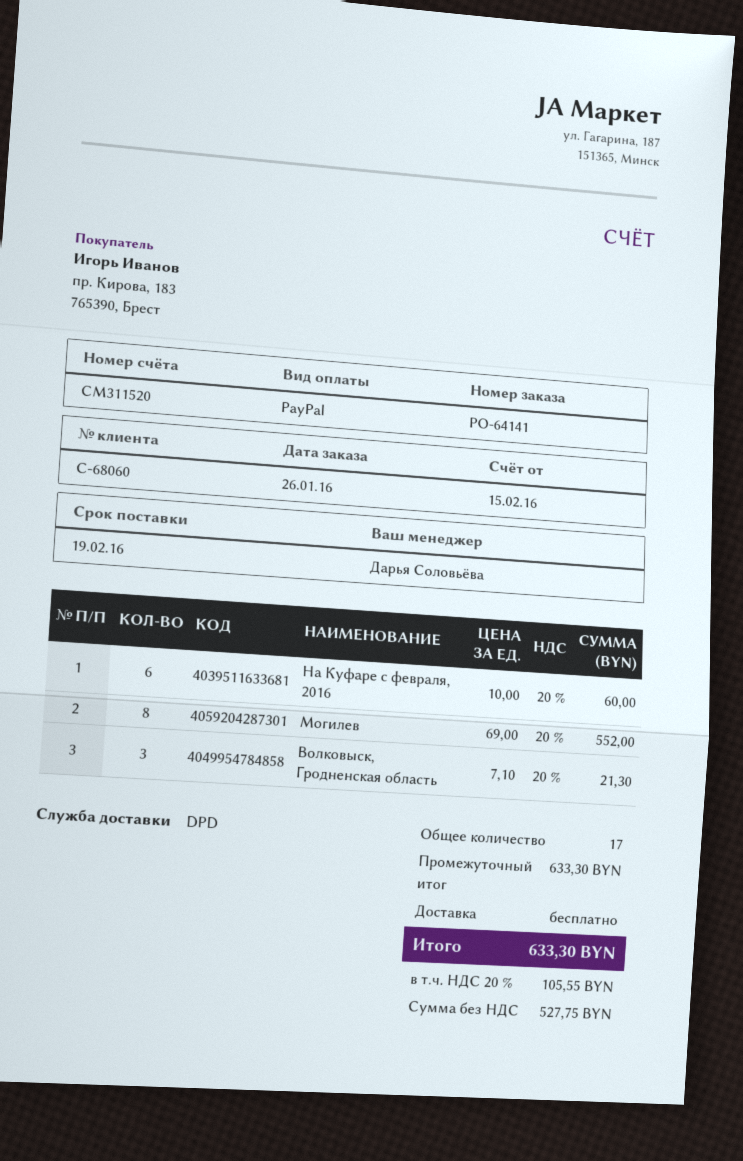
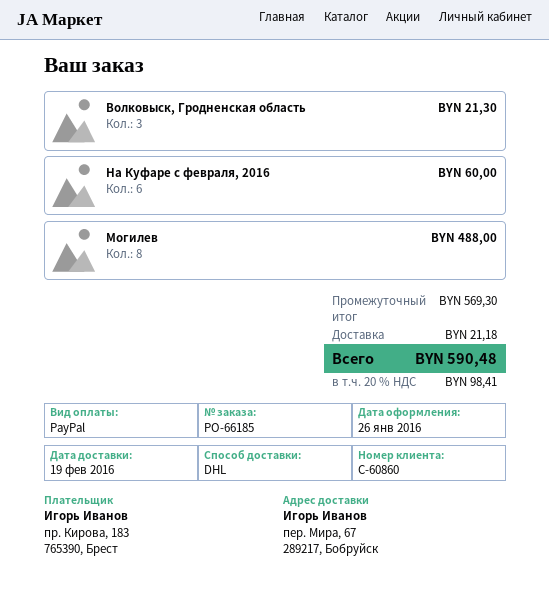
order number: PO-64141 -> PO-66185
customer number: C-68060 -> C-60860
shipping method: DPD -> DHL
Могилев: 8 for 552.00 -> 8 for 488.00
subtotal: 633.30 -> 569.30
shipping: 0.00 -> 21.18
tax: 20% = 105.55 -> 20% = 98.41
total: 633.30 -> 590.48

